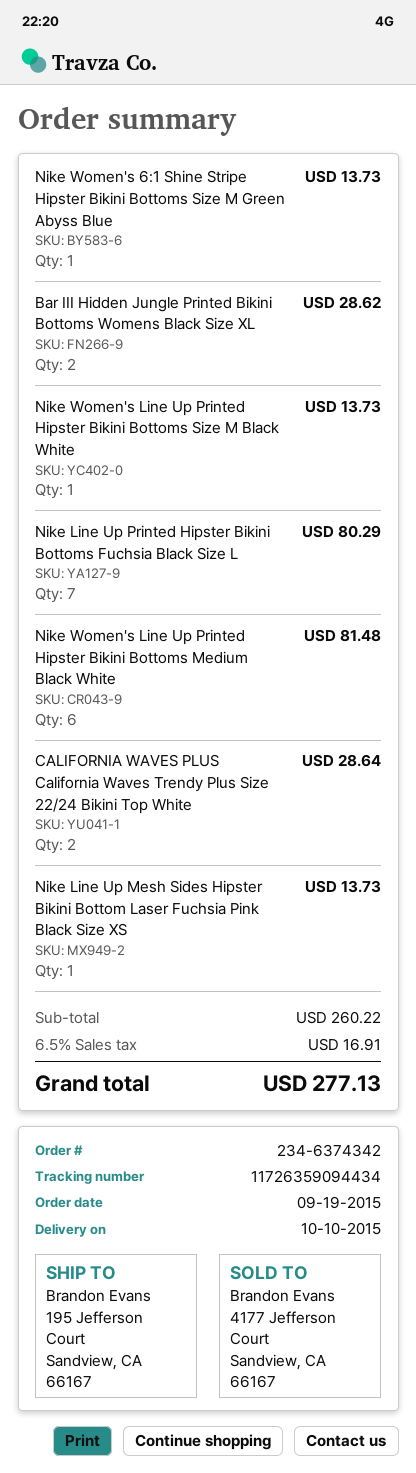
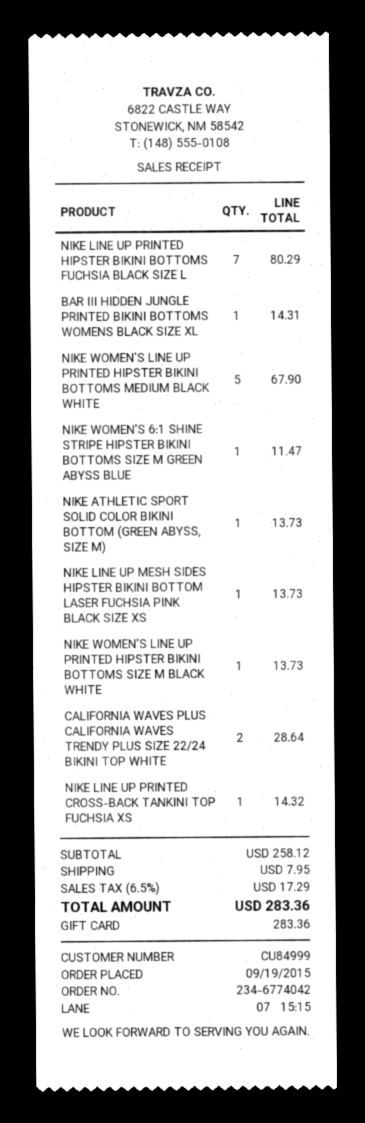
order number: 234-6374342 -> 234-6774042
Nike Women's 6:1 Shine Stripe Hipster Bikini Bottoms Size M Green Abyss Blue: 1 for 13.73 -> 1 for 11.47
Bar III Hidden Jungle Printed Bikini Bottoms Womens Black Size XL: 2 for 28.62 -> 1 for 14.31
Nike Women's Line Up Printed Hipster Bikini Bottoms Medium Black White: 6 for 81.48 -> 5 for 67.90
NIKE ATHLETIC SPORT SOLID COLOR BIKINI BOTTOM (GREEN ABYSS, SIZE M): none -> 1 for 13.73
NIKE LINE UP PRINTED CROSS-BACK TANKINI TOP FUCHSIA XS: none -> 1 for 14.32
subtotal: 260.22 -> 258.12
shipping: none -> 7.95
tax: 6.5% = 16.91 -> 6.5% = 17.29
total: 277.13 -> 283.36

